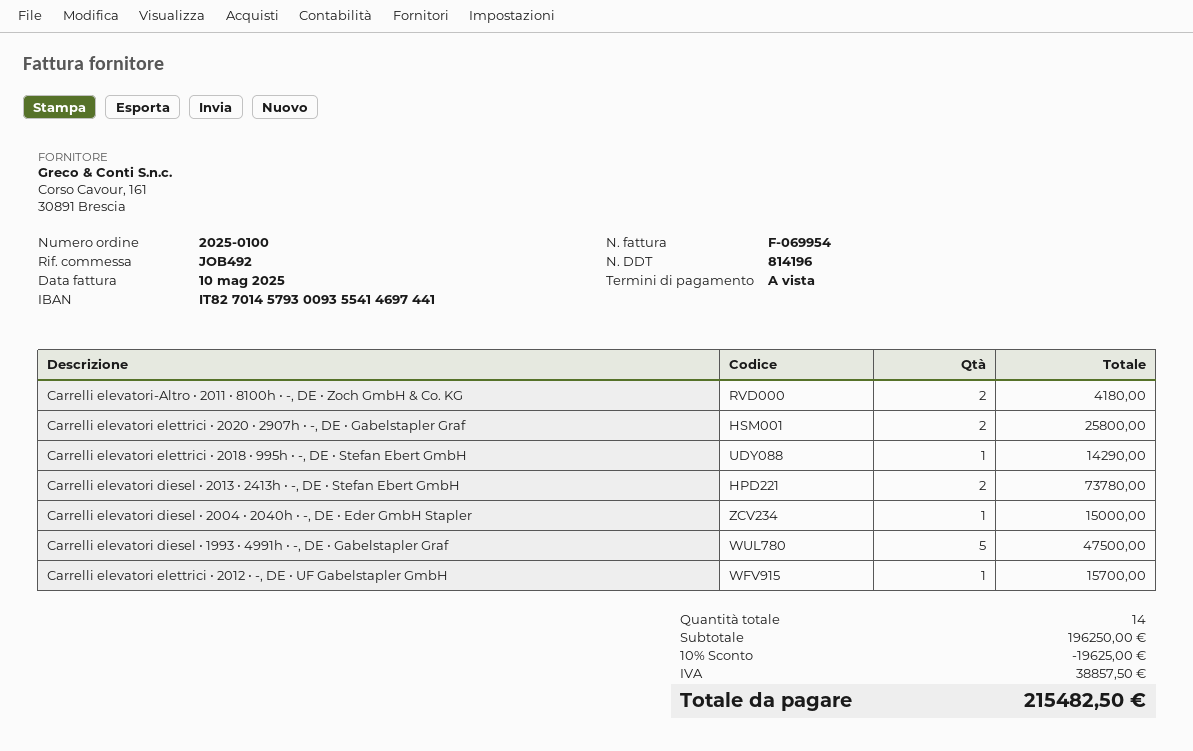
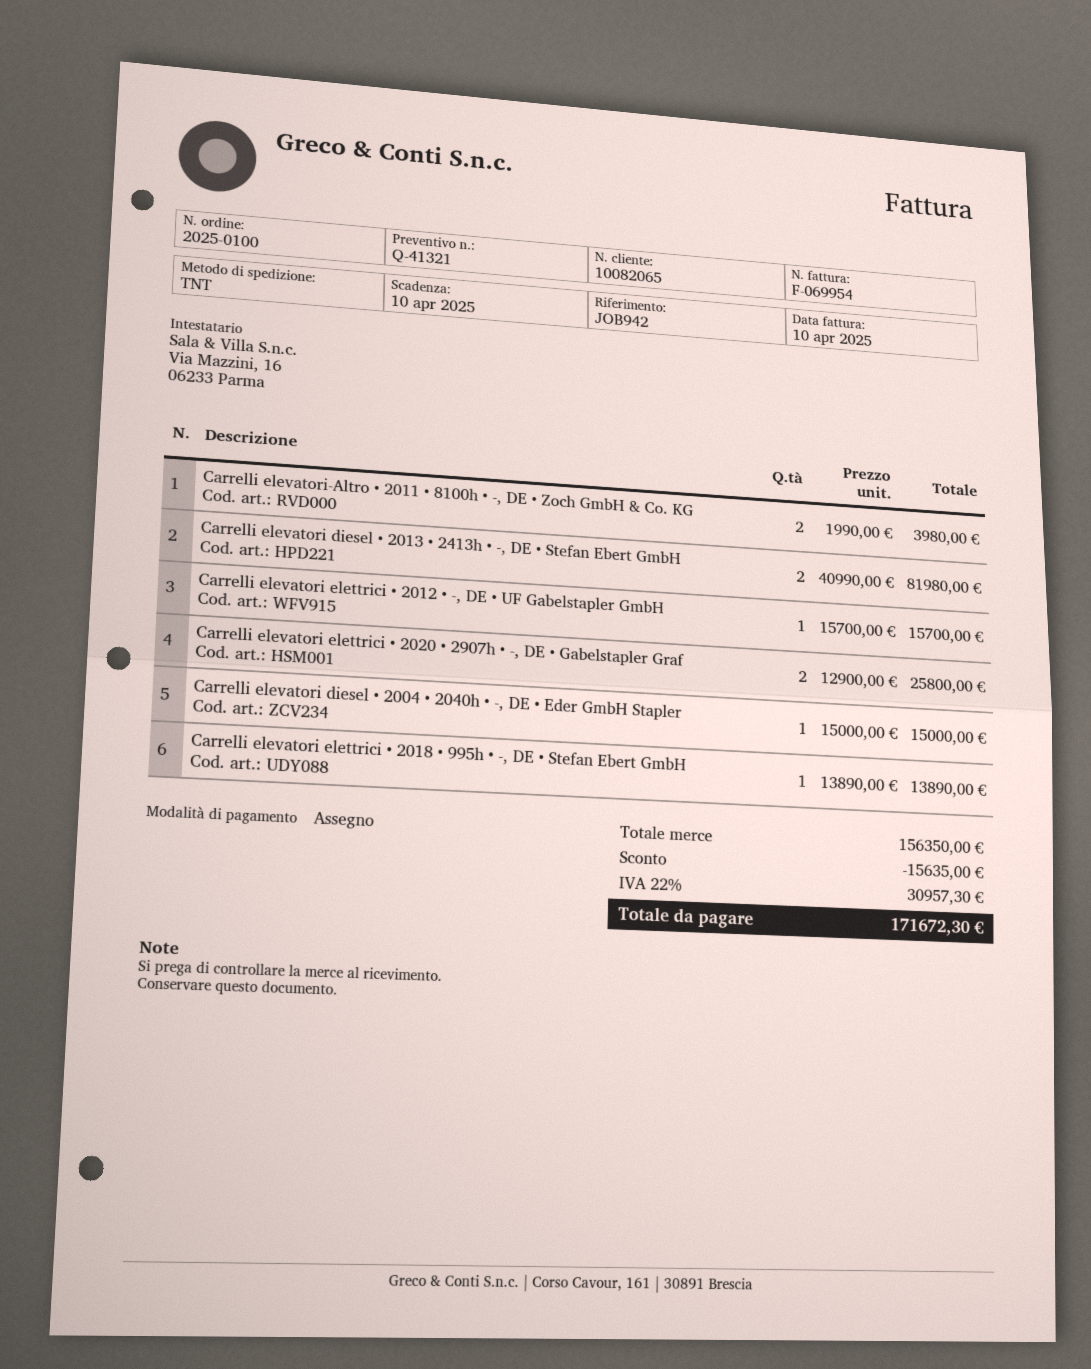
invoice date: 2025-05-10 -> 2025-04-10
reference: JOB492 -> JOB942
Carrelli elevatori-Altro • 2011 • 8100h • -, DE • Zoch GmbH & Co. KG: 2 for 4180.00 -> 2 for 3980.00
Carrelli elevatori elettrici • 2018 • 995h • -, DE • Stefan Ebert GmbH: 1 for 14290.00 -> 1 for 13890.00
Carrelli elevatori diesel • 2013 • 2413h • -, DE • Stefan Ebert GmbH: 2 for 73780.00 -> 2 for 81980.00
Carrelli elevatori diesel • 1993 • 4991h • -, DE • Gabelstapler Graf: 5 for 47500.00 -> none
subtotal: 196250.00 -> 156350.00
discount: 19625.00 -> 15635.00
tax: 38857.50 -> 30957.30
total: 215482.50 -> 171672.30

